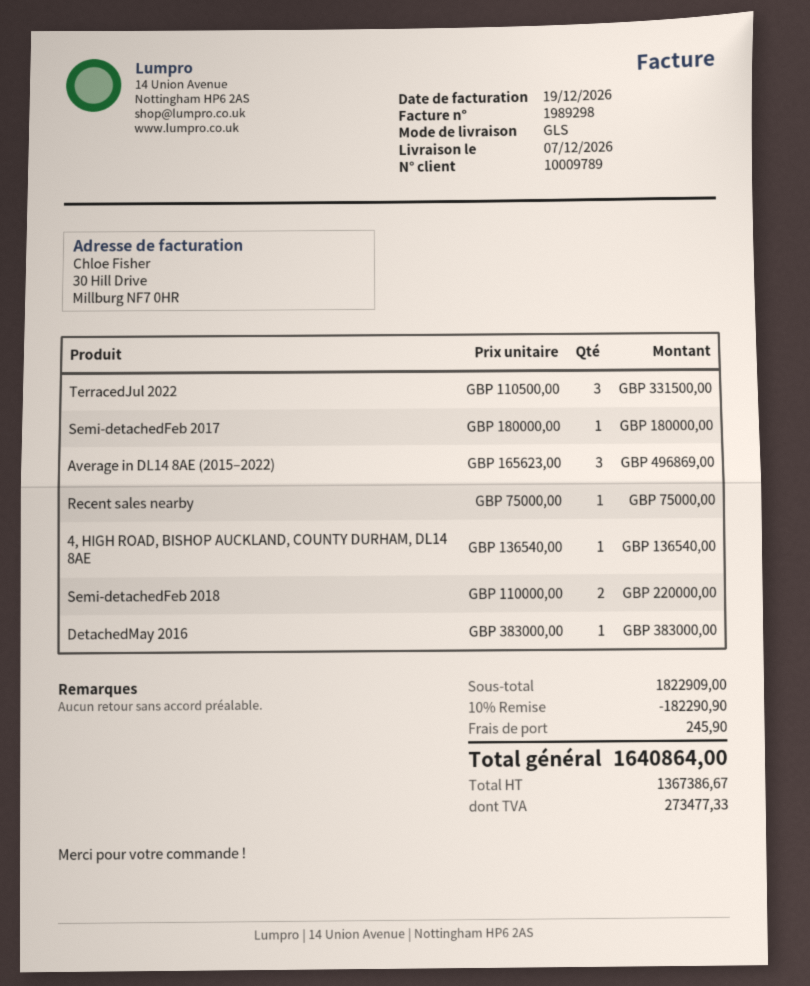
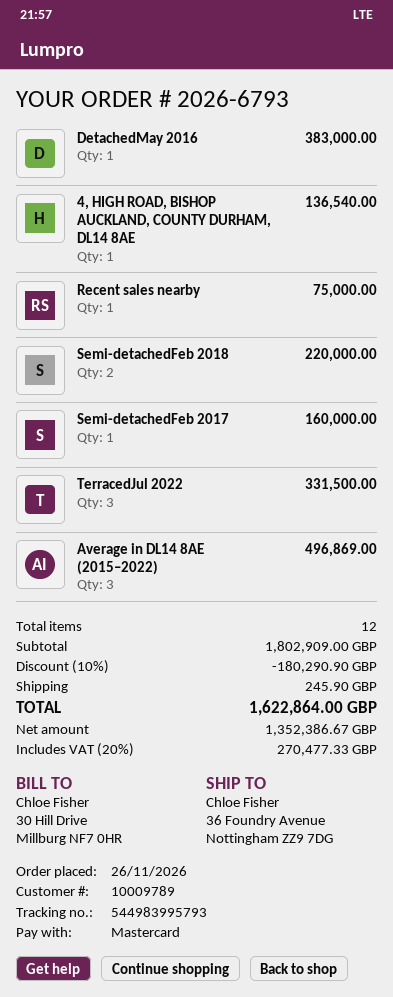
Semi-detachedFeb 2017: 1 for 180000.00 -> 1 for 160000.00
subtotal: 1822909.00 -> 1802909.00
discount: 10% = 182290.90 -> 10% = 180290.90
net: 1367386.67 -> 1352386.67
tax: 273477.33 -> 270477.33
total: 1640864.00 -> 1622864.00

